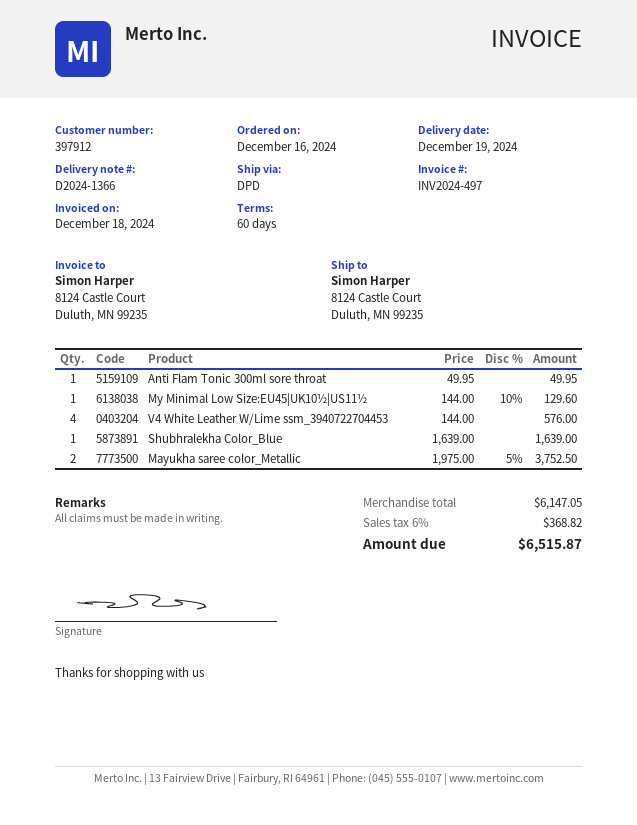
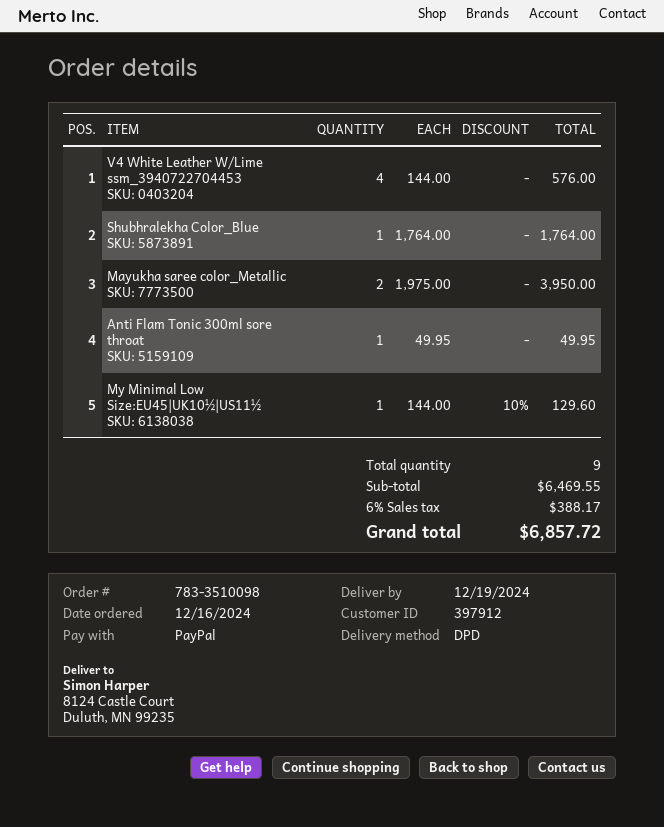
Shubhralekha Color_Blue: 1 x 1639.00 = 1639.00 -> 1 x 1764.00 = 1764.00
Mayukha saree color_Metallic: 2 x 1975.00 - 5% = 3752.50 -> 2 x 1975.00 = 3950.00
subtotal: 6147.05 -> 6469.55
tax: 6% = 368.82 -> 6% = 388.17
total: 6515.87 -> 6857.72

